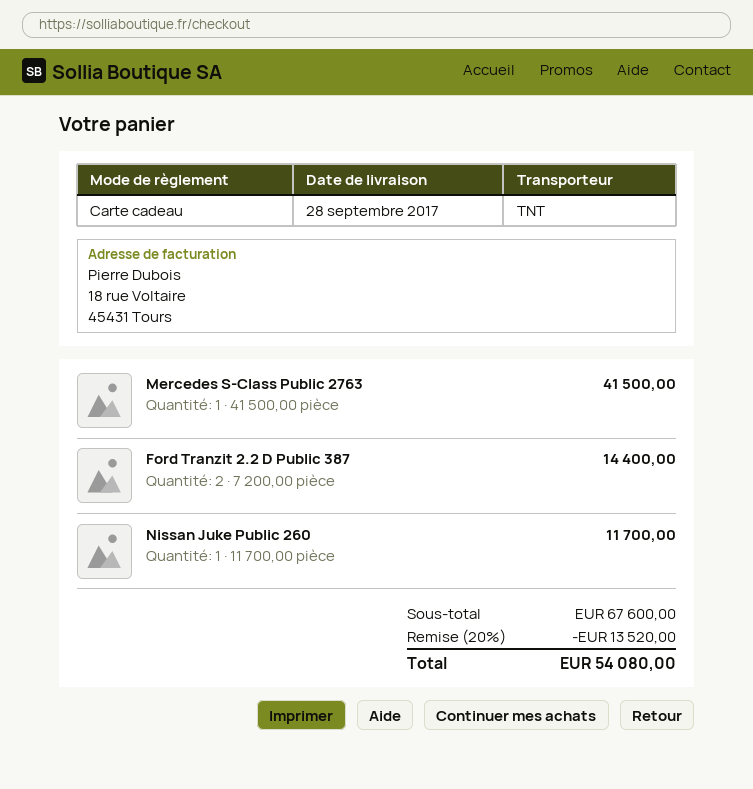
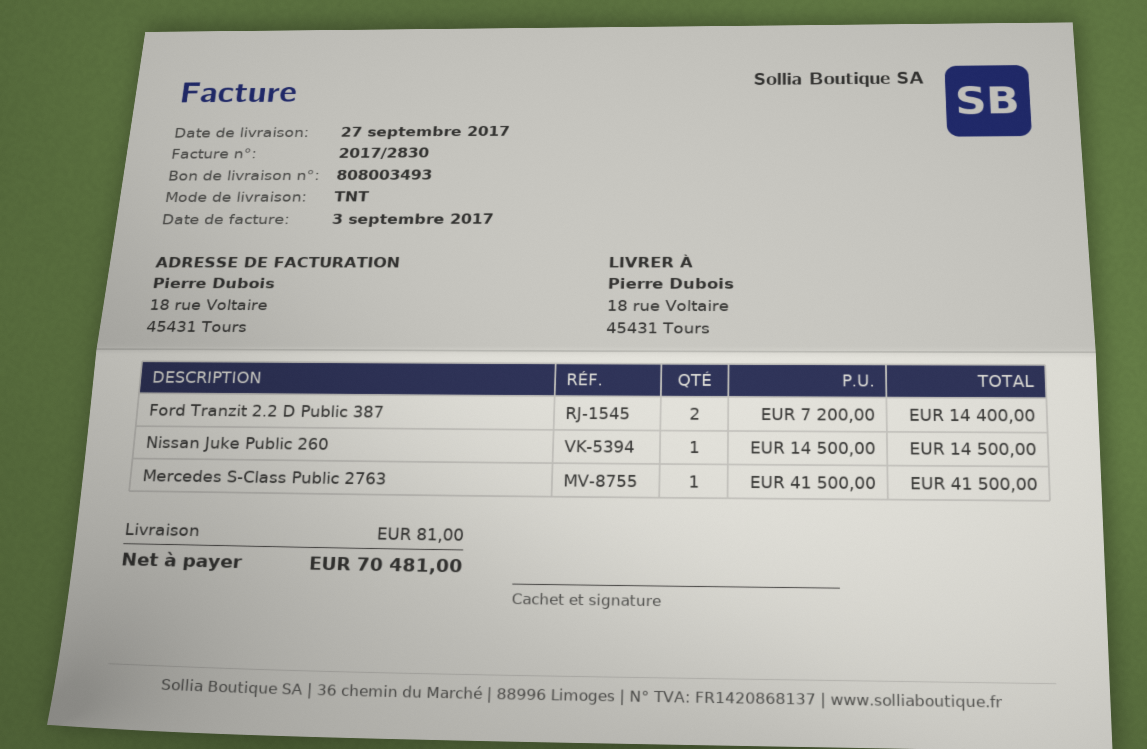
delivery date: 2017-09-28 -> 2017-09-27
Nissan Juke Public 260: 1 x 11700.00 = 11700.00 -> 1 x 14500.00 = 14500.00
discount: 20% = 13520.00 -> none
shipping: none -> 81.00
total: 54080.00 -> 70481.00

